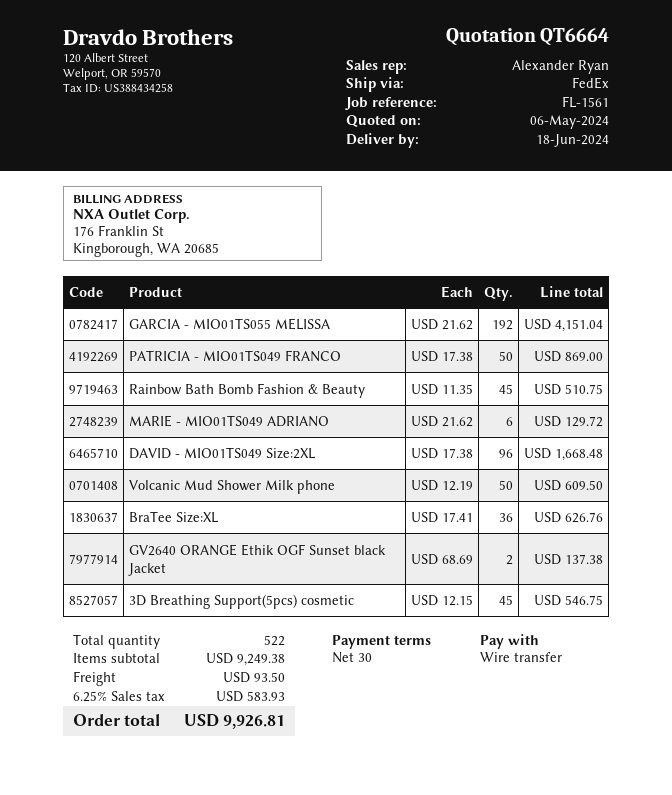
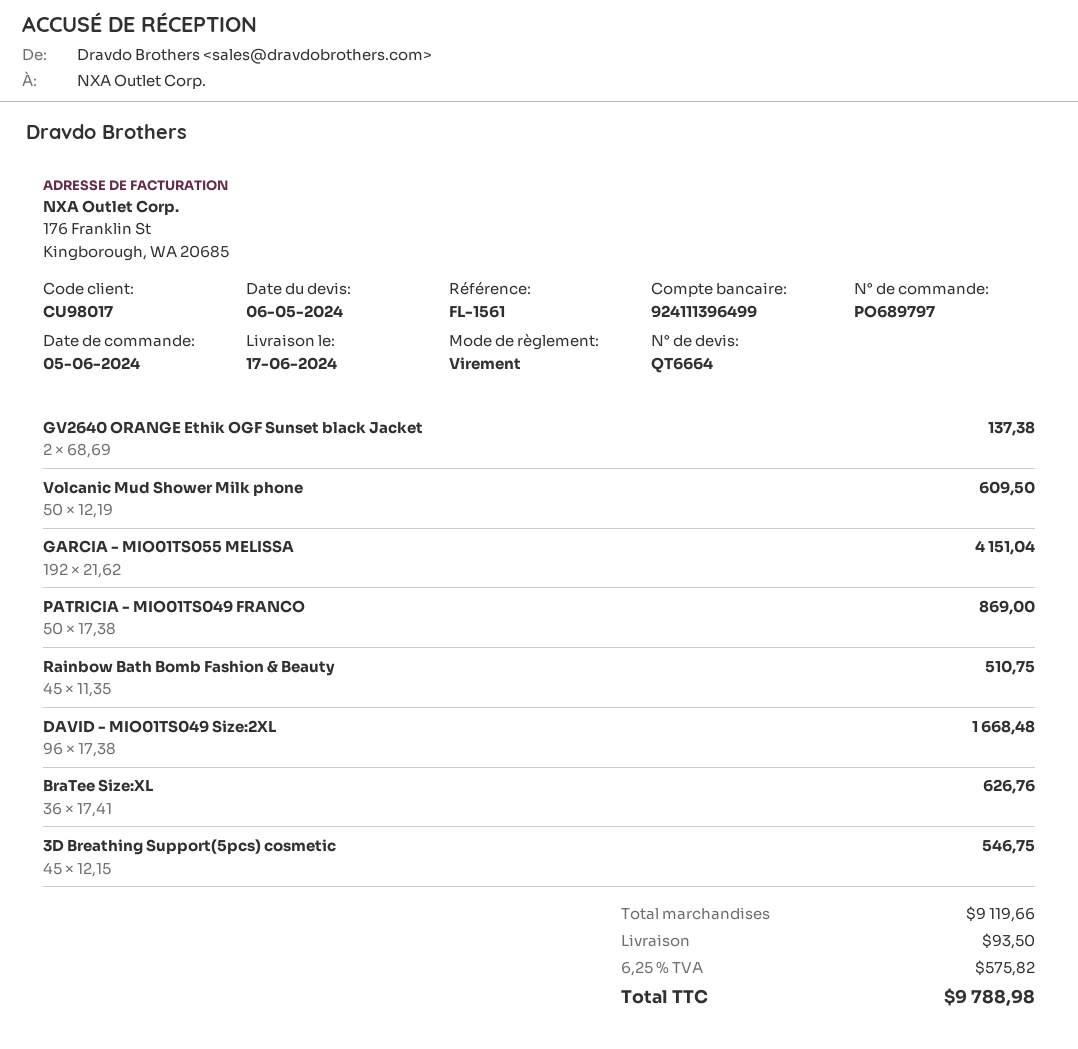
delivery date: 2024-06-18 -> 2024-06-17
MARIE - MIO01TS049 ADRIANO: 6 x 21.62 = 129.72 -> none
subtotal: 9249.38 -> 9119.66
tax: 6.25% = 583.93 -> 6.25% = 575.82
total: 9926.81 -> 9788.98

